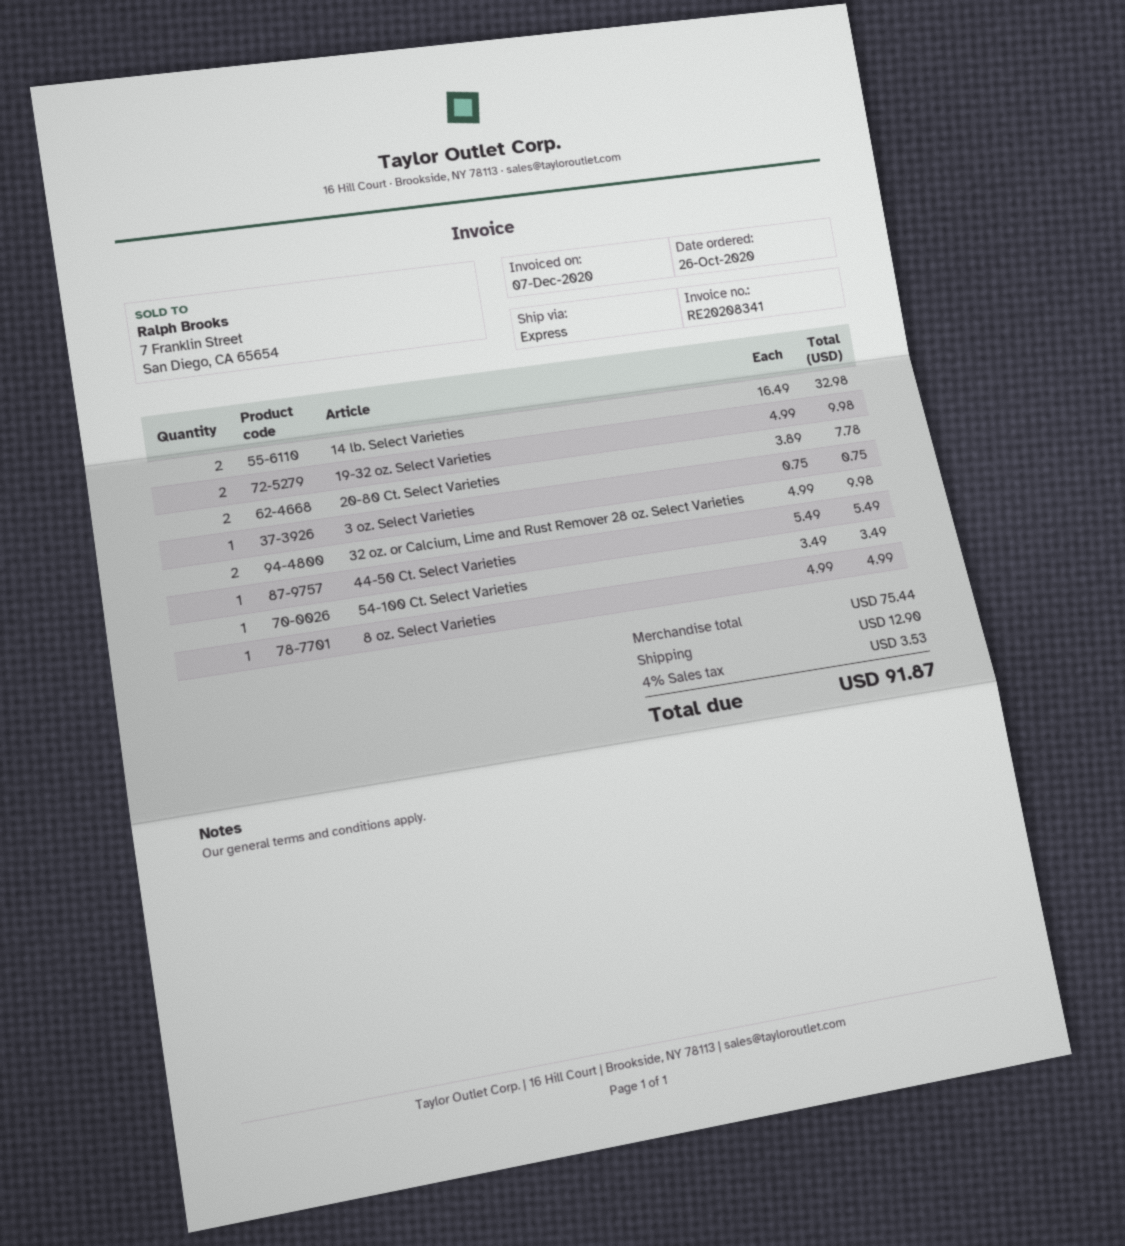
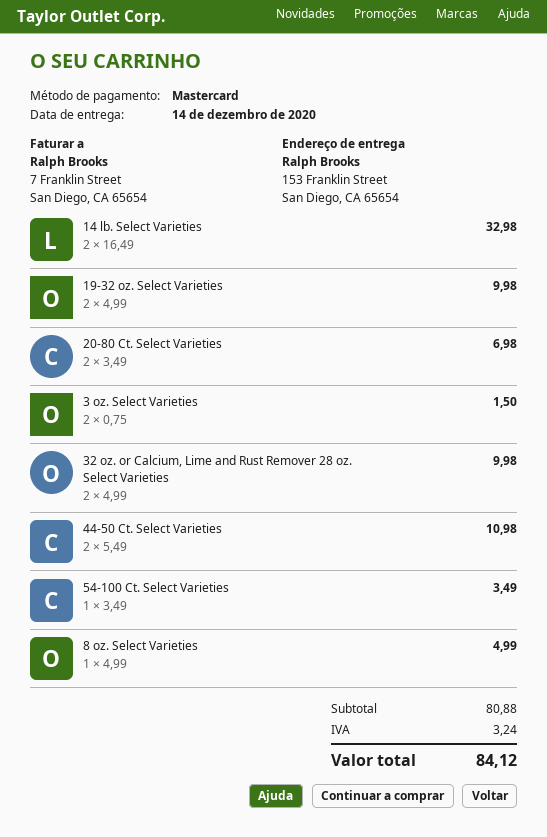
20-80 Ct. Select Varieties: 2 x 3.89 = 7.78 -> 2 x 3.49 = 6.98
3 oz. Select Varieties: 1 x 0.75 = 0.75 -> 2 x 0.75 = 1.50
44-50 Ct. Select Varieties: 1 x 5.49 = 5.49 -> 2 x 5.49 = 10.98
subtotal: 75.44 -> 80.88
shipping: 12.90 -> none
tax: 3.53 -> 3.24
total: 91.87 -> 84.12

